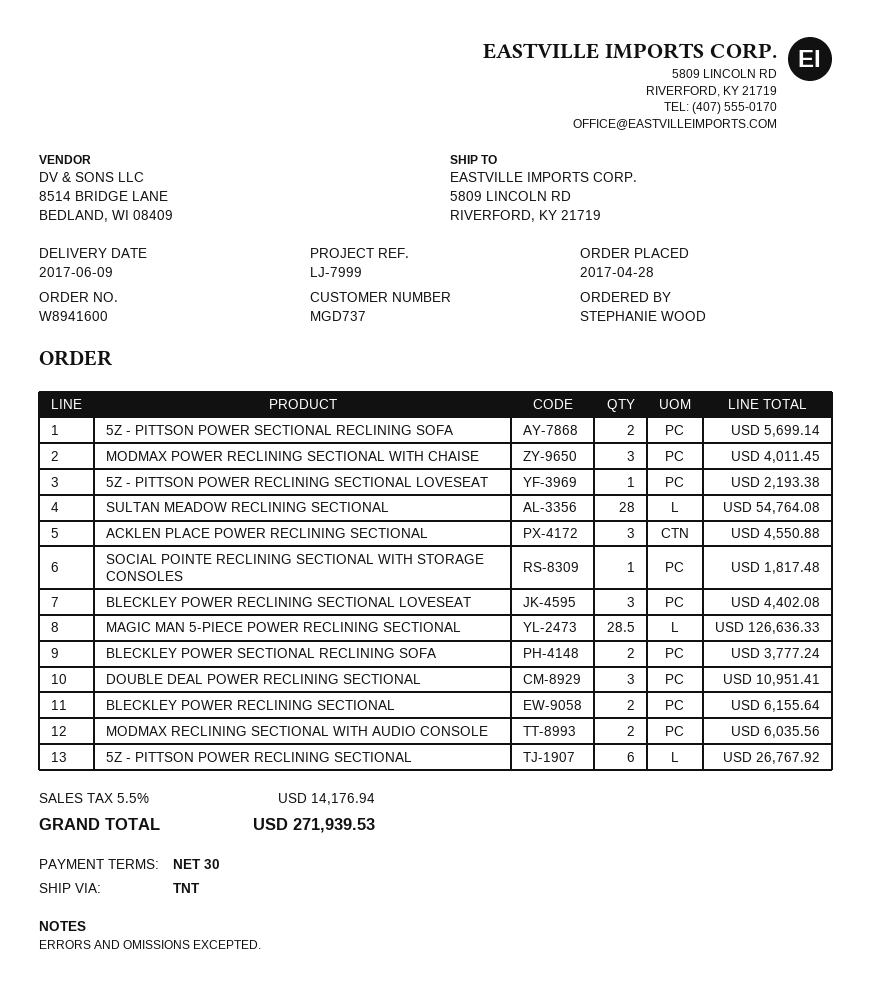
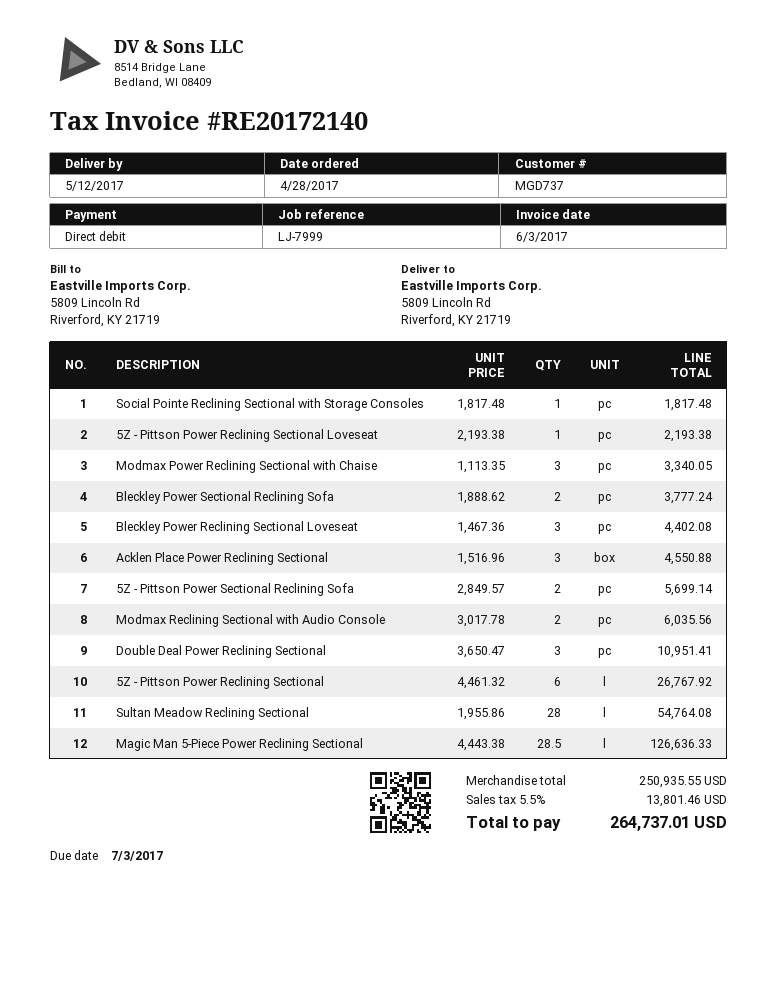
delivery date: 2017-06-09 -> 2017-05-12
MODMAX POWER RECLINING SECTIONAL WITH CHAISE: 3 for 4011.45 -> 3 for 3340.05
BLECKLEY POWER RECLINING SECTIONAL: 2 for 6155.64 -> none
tax: 5.5% = 14176.94 -> 5.5% = 13801.46
total: 271939.53 -> 264737.01

